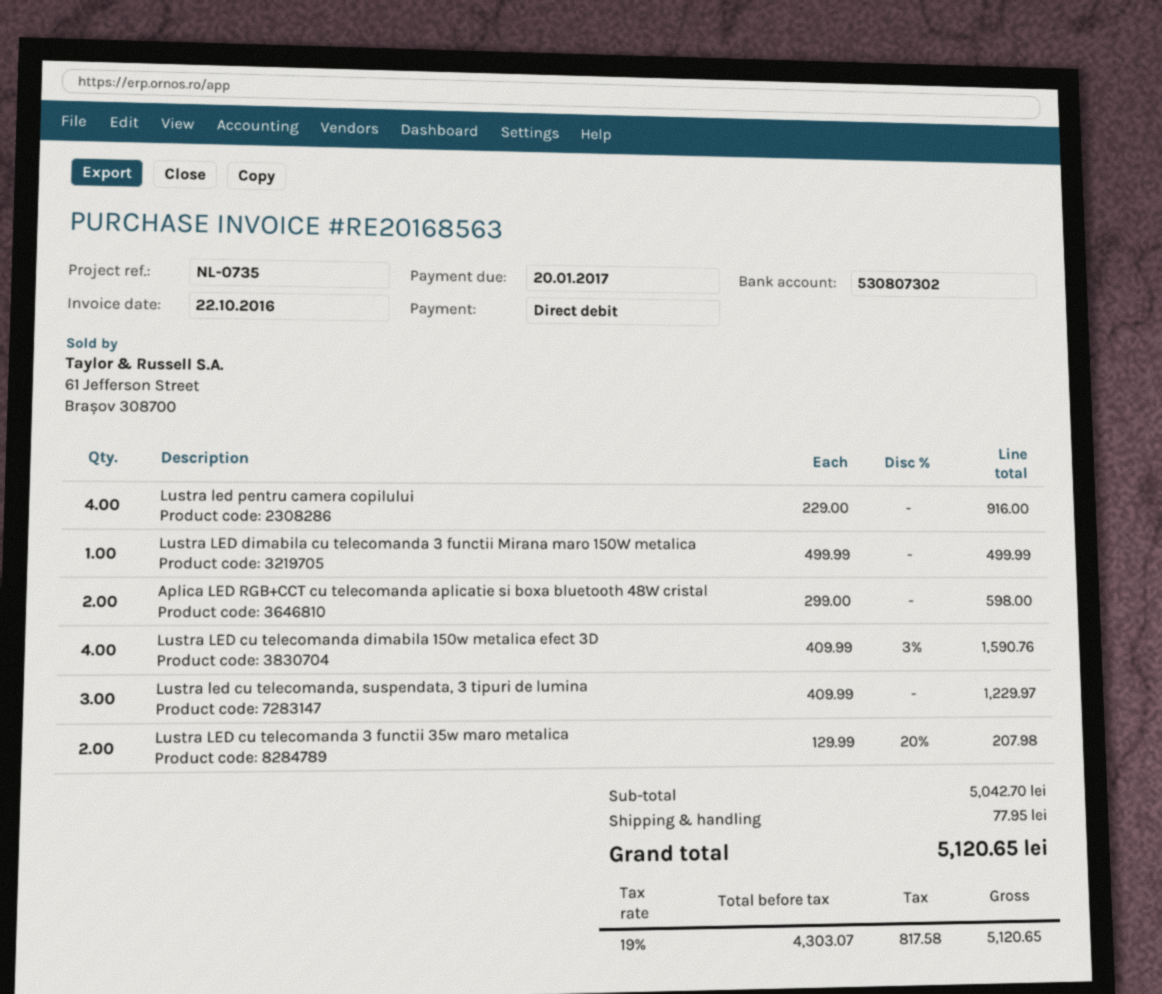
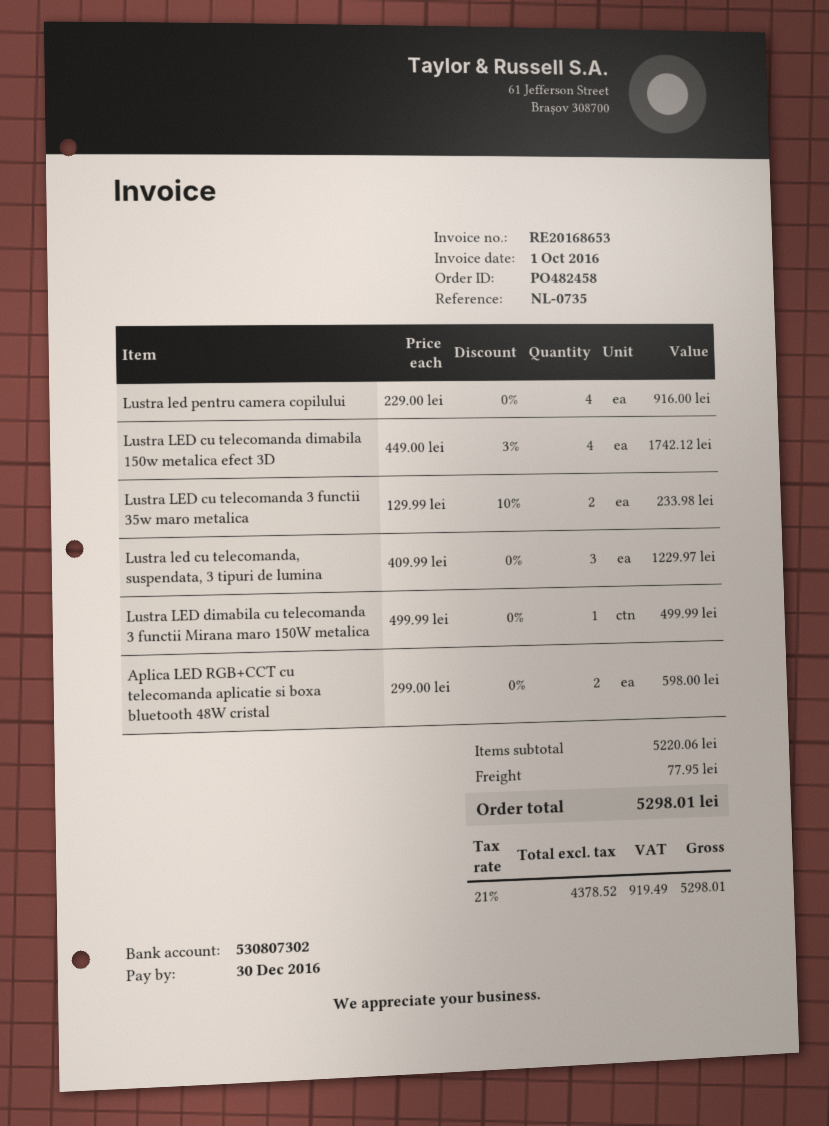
invoice number: RE20168563 -> RE20168653
invoice date: 2016-10-22 -> 2016-10-01
due date: 2017-01-20 -> 2016-12-30
Lustra LED cu telecomanda dimabila 150w metalica efect 3D: 4 x 409.99 - 3% = 1590.76 -> 4 x 449.00 - 3% = 1742.12
Lustra LED cu telecomanda 3 functii 35w maro metalica: 2 x 129.99 - 20% = 207.98 -> 2 x 129.99 - 10% = 233.98
subtotal: 5042.70 -> 5220.06
net: 4303.07 -> 4378.52
tax: 19% = 817.58 -> 21% = 919.49
total: 5120.65 -> 5298.01

